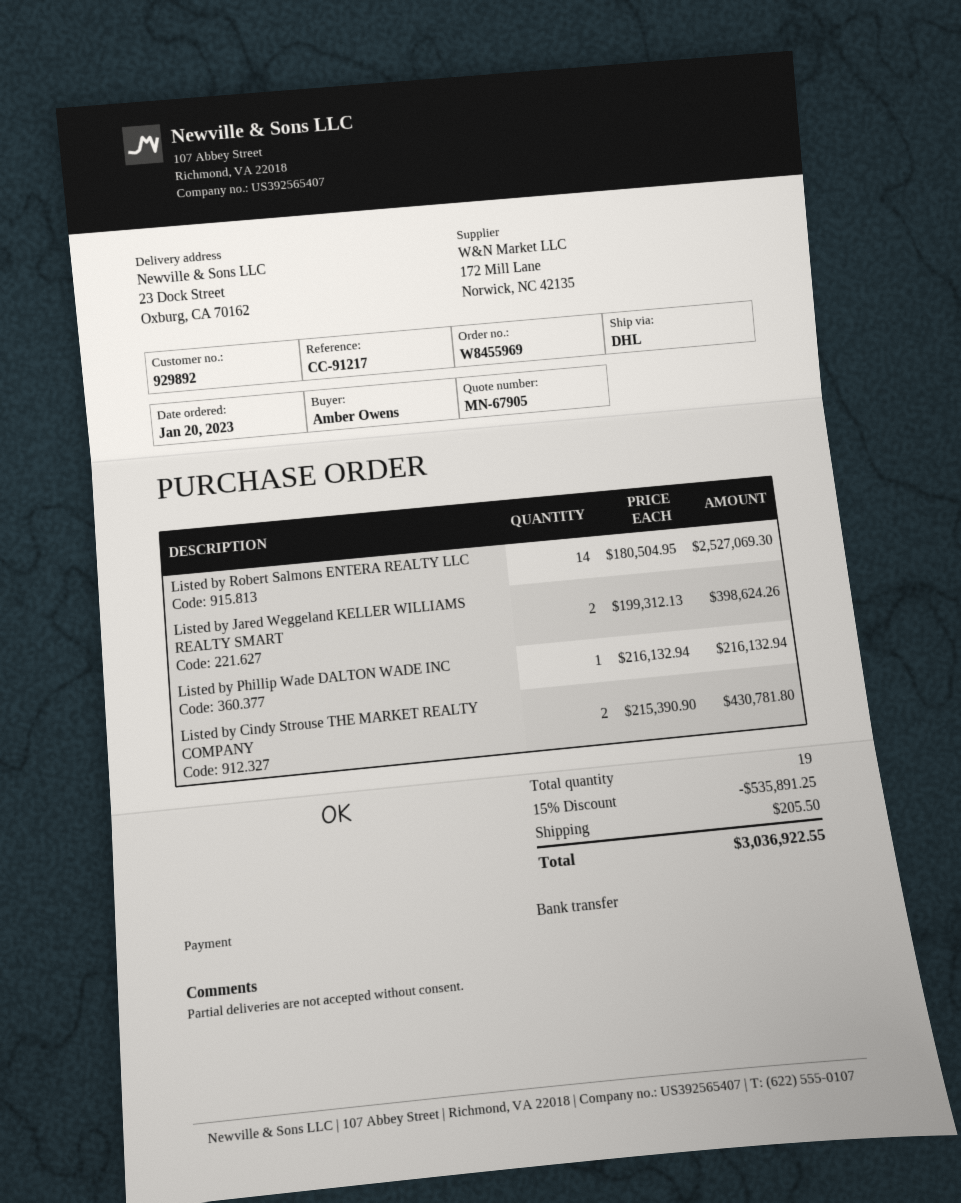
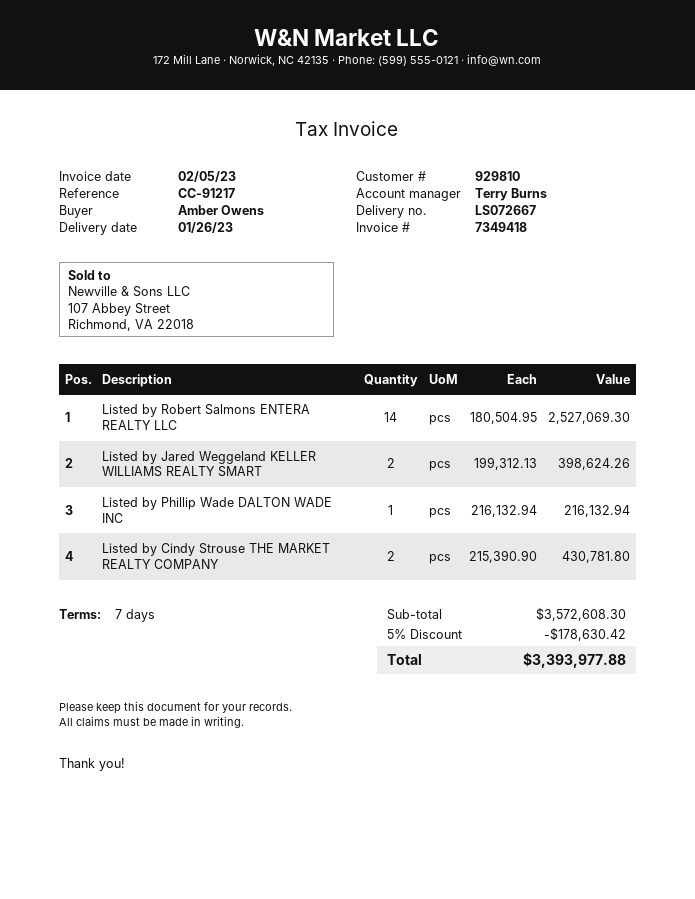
customer number: 929892 -> 929810
discount: 15% = 535891.25 -> 5% = 178630.42
shipping: 205.50 -> none
total: 3036922.55 -> 3393977.88

